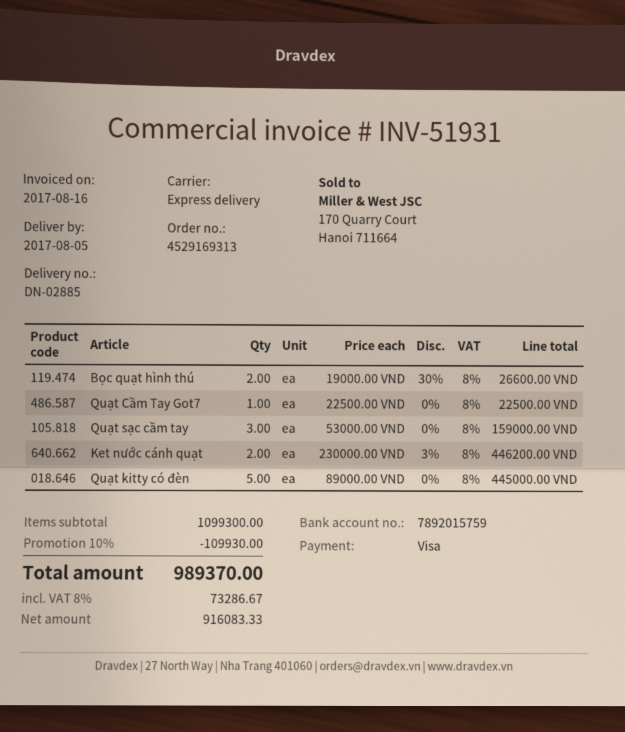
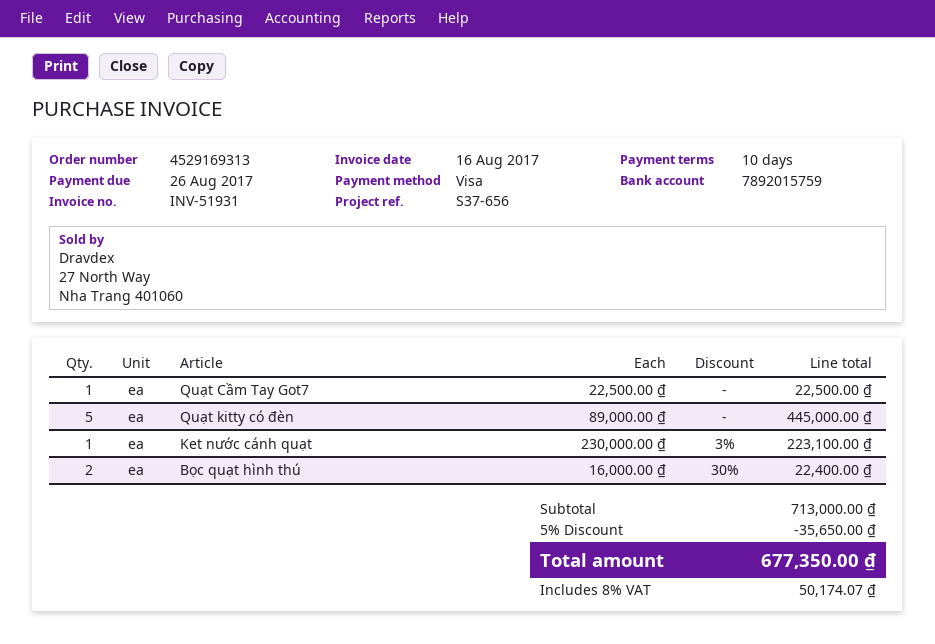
Bọc quạt hình thú: 2 x 19000.00 - 30% = 26600.00 -> 2 x 16000.00 - 30% = 22400.00
Quạt sạc cầm tay: 3 x 53000.00 = 159000.00 -> none
Ket nước cánh quạt: 2 x 230000.00 - 3% = 446200.00 -> 1 x 230000.00 - 3% = 223100.00
subtotal: 1099300.00 -> 713000.00
discount: 10% = 109930.00 -> 5% = 35650.00
tax: 8% = 73286.67 -> 8% = 50174.07
total: 989370.00 -> 677350.00

